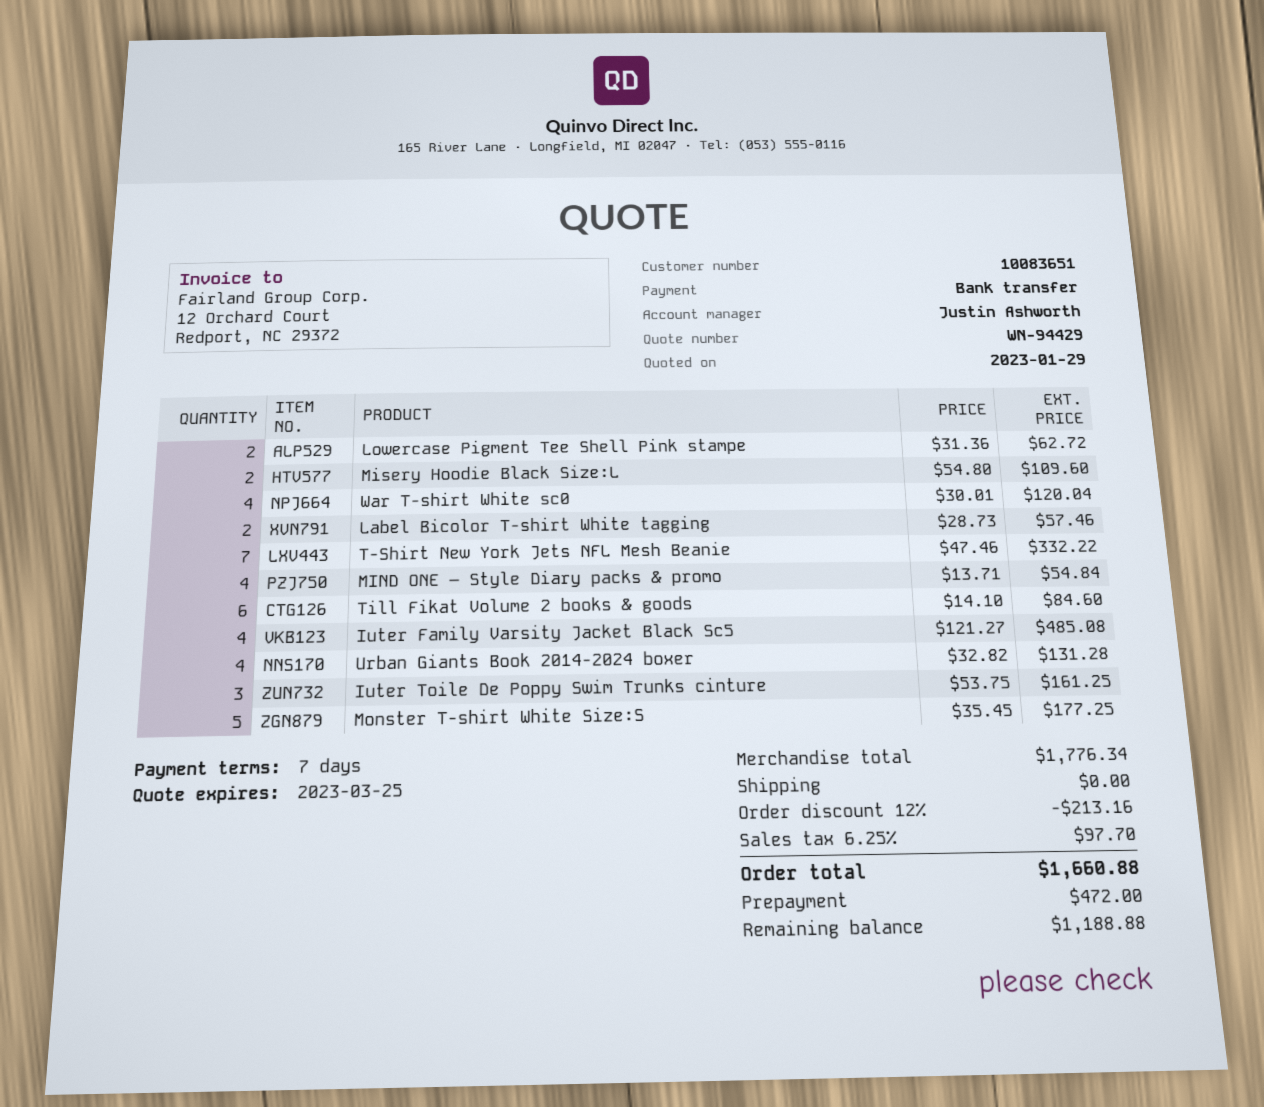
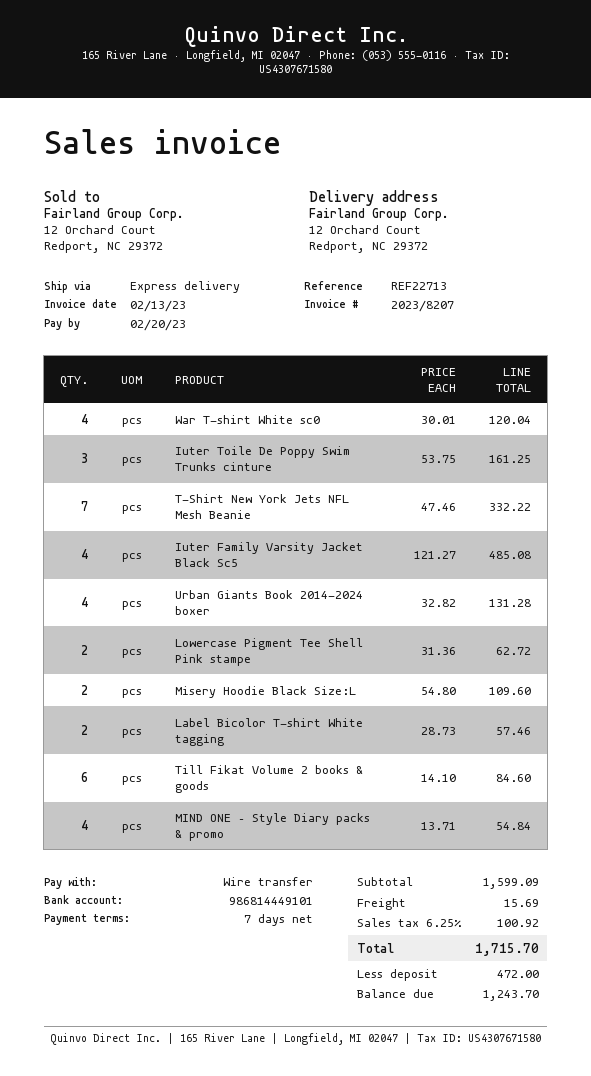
Monster T-shirt White Size:S: 5 x 35.45 = 177.25 -> none
subtotal: 1776.34 -> 1599.09
discount: 12% = 213.16 -> none
shipping: 0.00 -> 15.69
tax: 6.25% = 97.70 -> 6.25% = 100.92
total: 1660.88 -> 1715.70
balance: 1188.88 -> 1243.70

